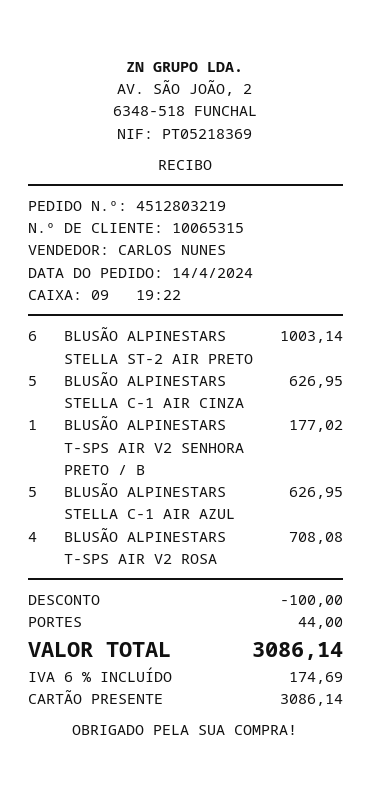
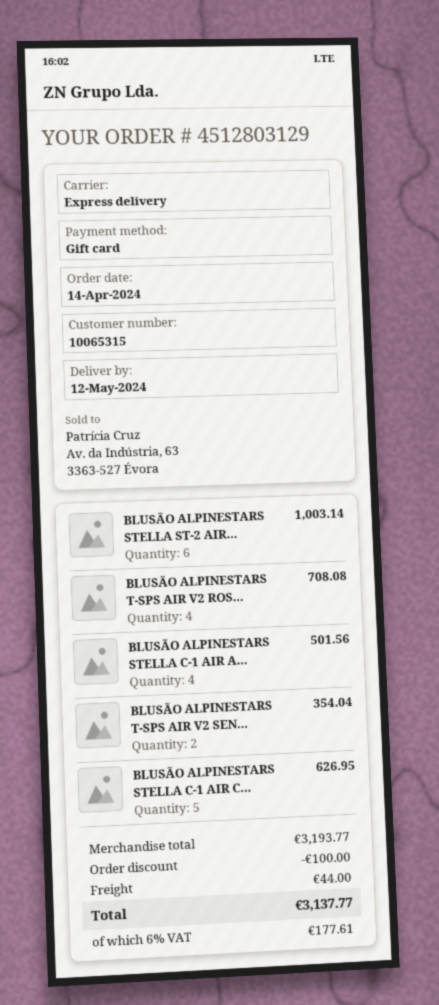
order number: 4512803219 -> 4512803129
BLUSÃO ALPINESTARS T-SPS AIR V2 SENHORA PRETO / B: 1 for 177.02 -> 2 for 354.04
BLUSÃO ALPINESTARS STELLA C-1 AIR AZUL: 5 for 626.95 -> 4 for 501.56
tax: 6% = 174.69 -> 6% = 177.61
total: 3086.14 -> 3137.77

